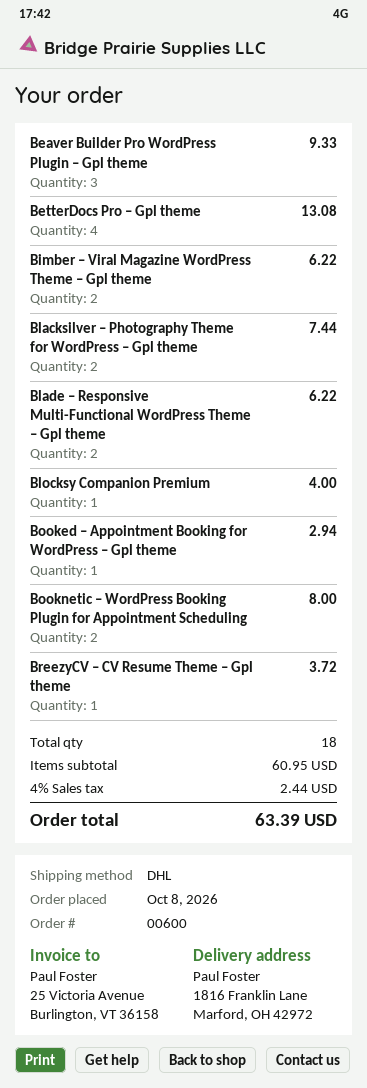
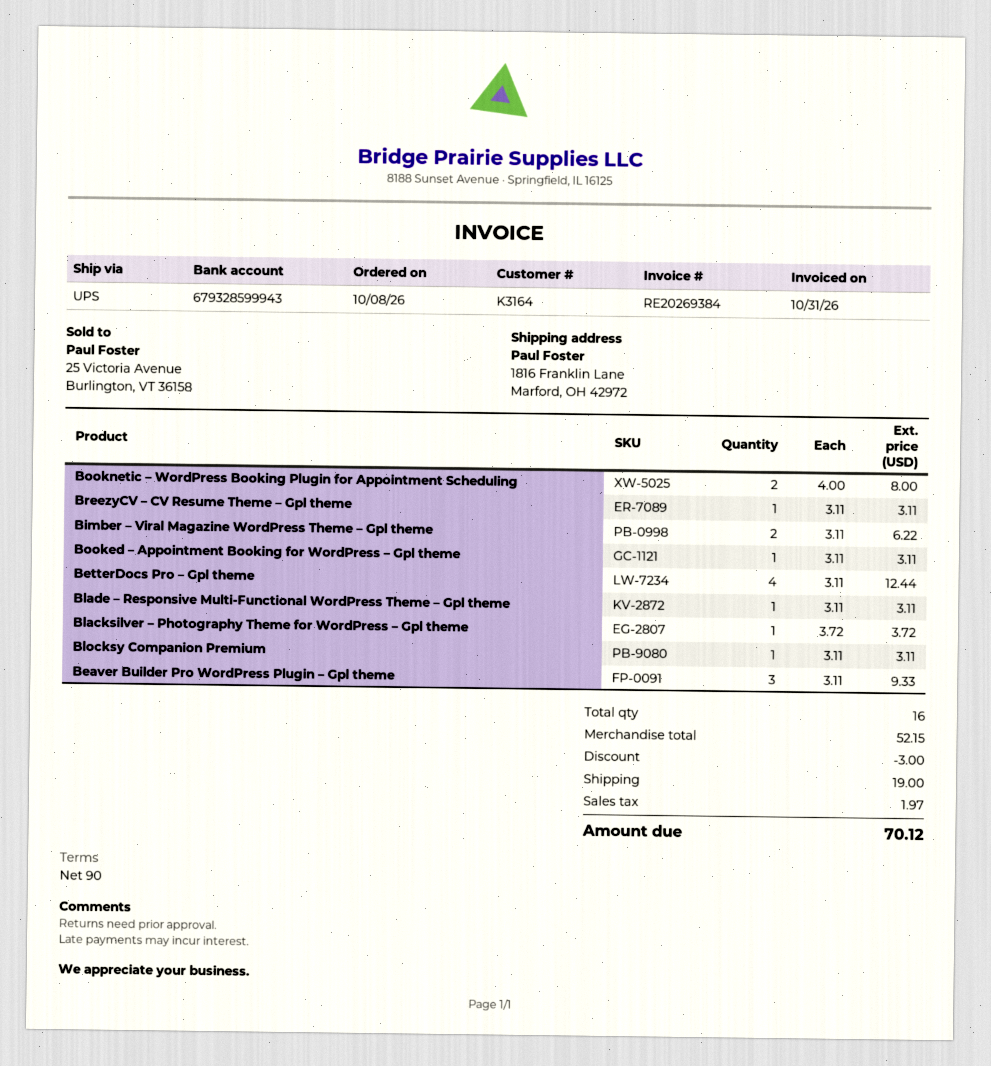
shipping method: DHL -> UPS
BetterDocs Pro – Gpl theme: 4 for 13.08 -> 4 for 12.44
Blacksilver – Photography Theme for WordPress – Gpl theme: 2 for 7.44 -> 1 for 3.72
Blade – Responsive Multi-Functional WordPress Theme – Gpl theme: 2 for 6.22 -> 1 for 3.11
Blocksy Companion Premium: 1 for 4.00 -> 1 for 3.11
Booked – Appointment Booking for WordPress – Gpl theme: 1 for 2.94 -> 1 for 3.11
BreezyCV – CV Resume Theme – Gpl theme: 1 for 3.72 -> 1 for 3.11
total quantity: 18 -> 16
subtotal: 60.95 -> 52.15
discount: none -> 3.00
shipping: none -> 19.00
tax: 2.44 -> 1.97
total: 63.39 -> 70.12

